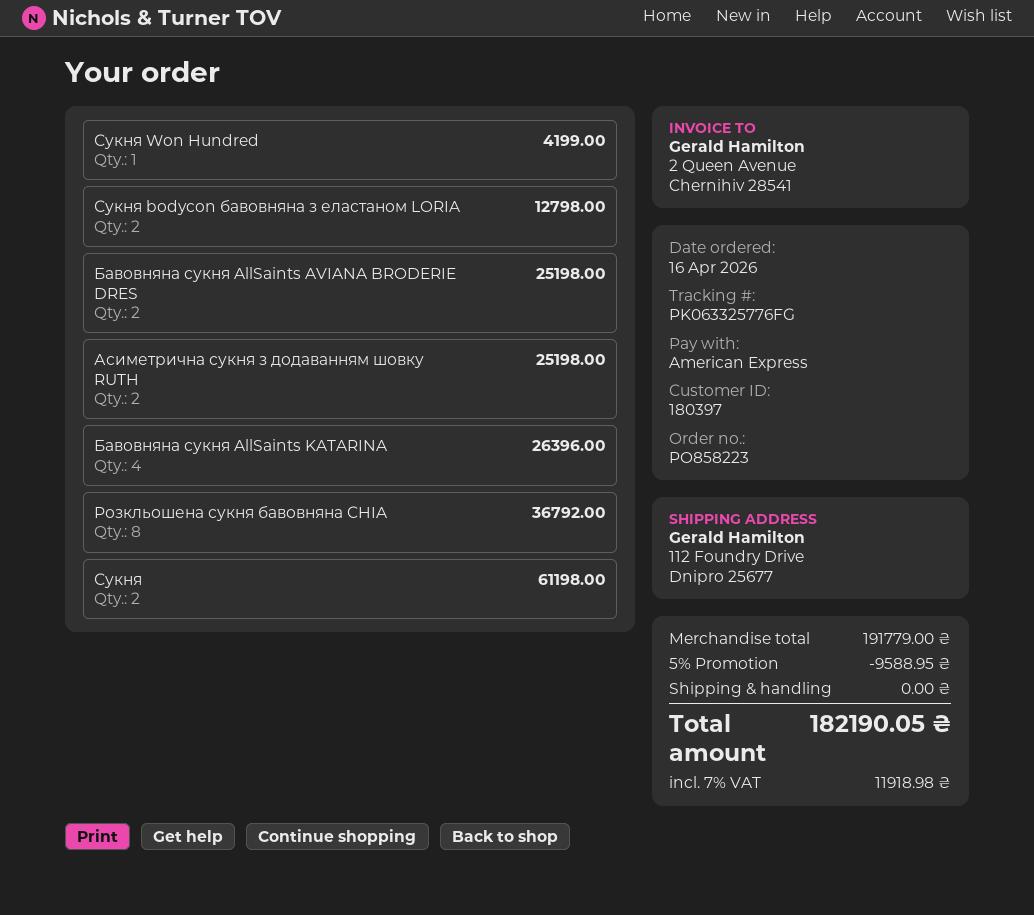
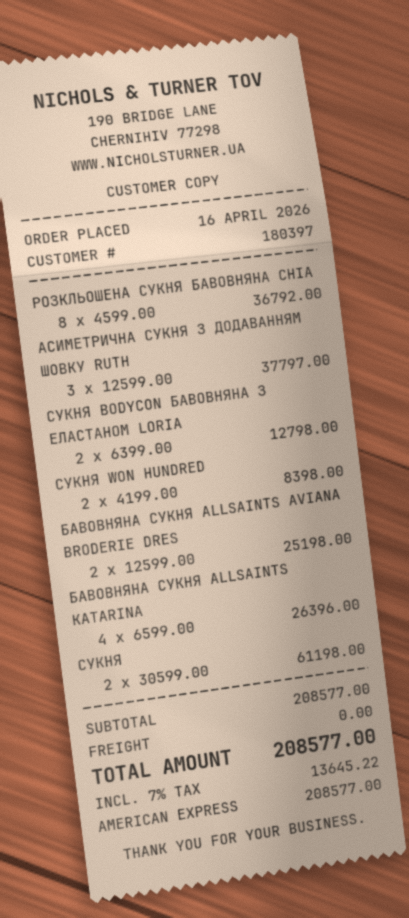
Сукня Won Hundred: 1 for 4199.00 -> 2 for 8398.00
Асиметрична сукня з додаванням шовку RUTH: 2 for 25198.00 -> 3 for 37797.00
subtotal: 191779.00 -> 208577.00
discount: 5% = 9588.95 -> none
tax: 7% = 11918.98 -> 7% = 13645.22
total: 182190.05 -> 208577.00

